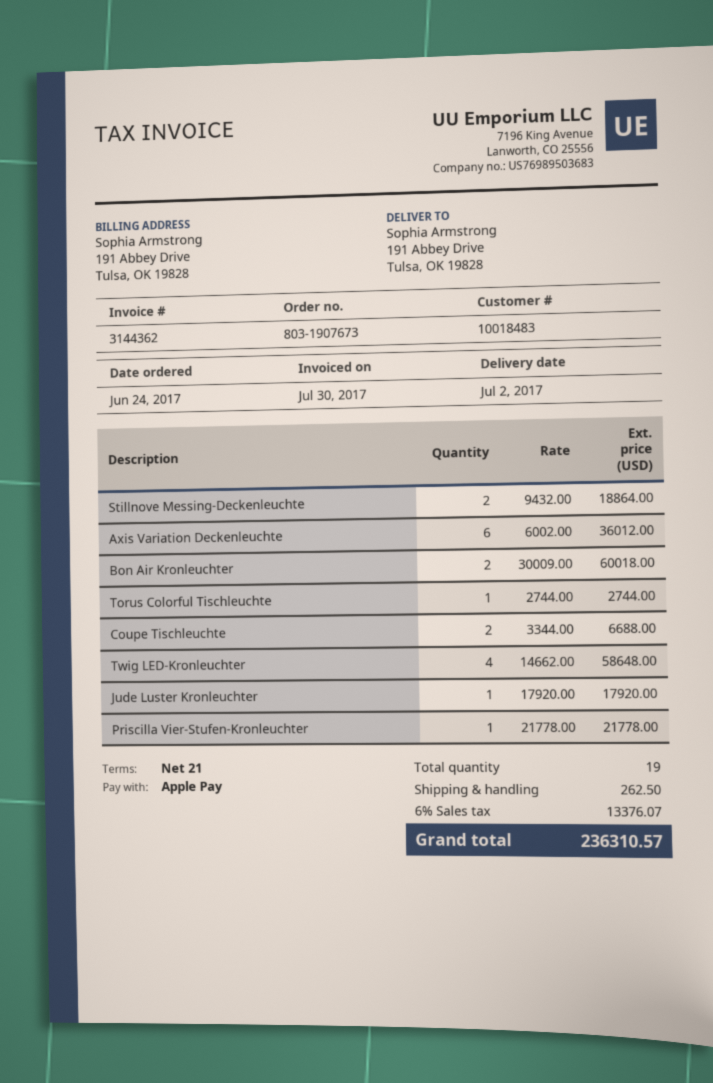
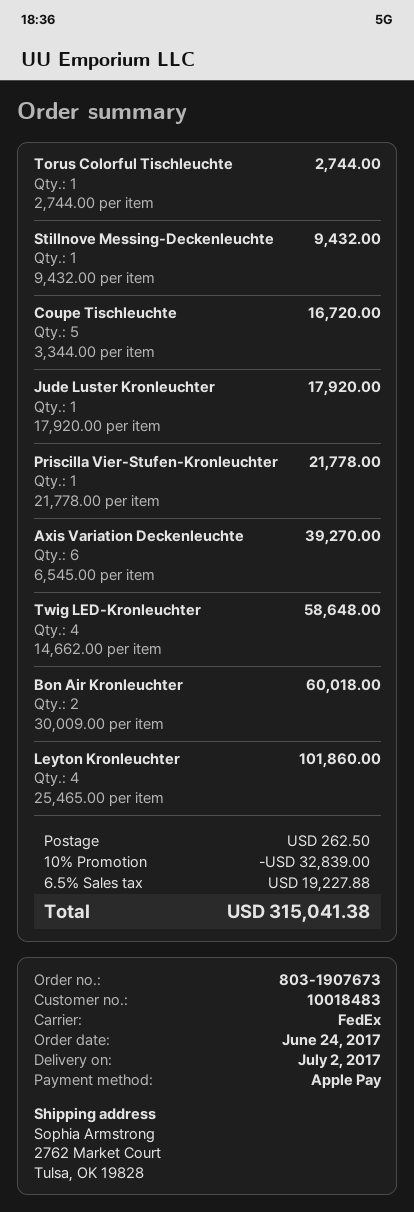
ship to: 191 Abbey Drive, Tulsa, OK 19828 -> 2762 Market Court, Tulsa, OK 19828
Stillnove Messing-Deckenleuchte: 2 x 9432.00 = 18864.00 -> 1 x 9432.00 = 9432.00
Axis Variation Deckenleuchte: 6 x 6002.00 = 36012.00 -> 6 x 6545.00 = 39270.00
Coupe Tischleuchte: 2 x 3344.00 = 6688.00 -> 5 x 3344.00 = 16720.00
Leyton Kronleuchter: none -> 4 x 25465.00 = 101860.00
discount: none -> 10% = 32839.00
tax: 6% = 13376.07 -> 6.5% = 19227.88
total: 236310.57 -> 315041.38

